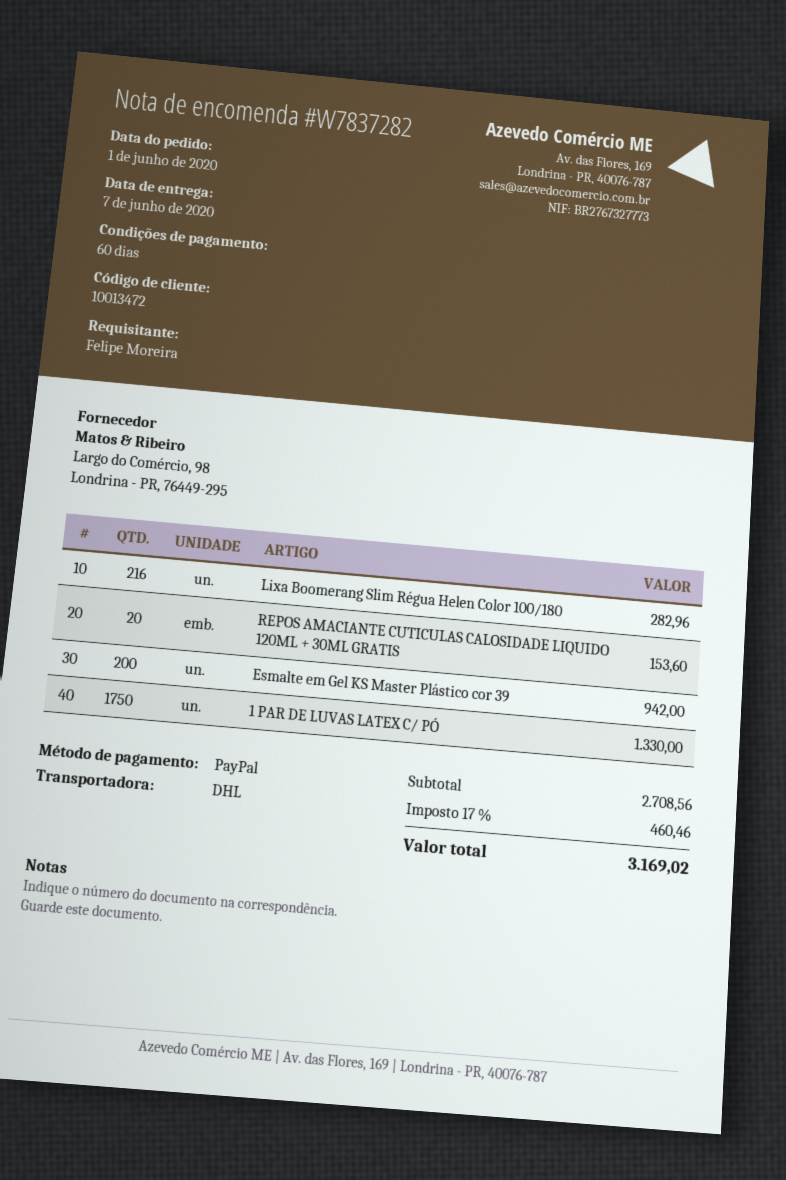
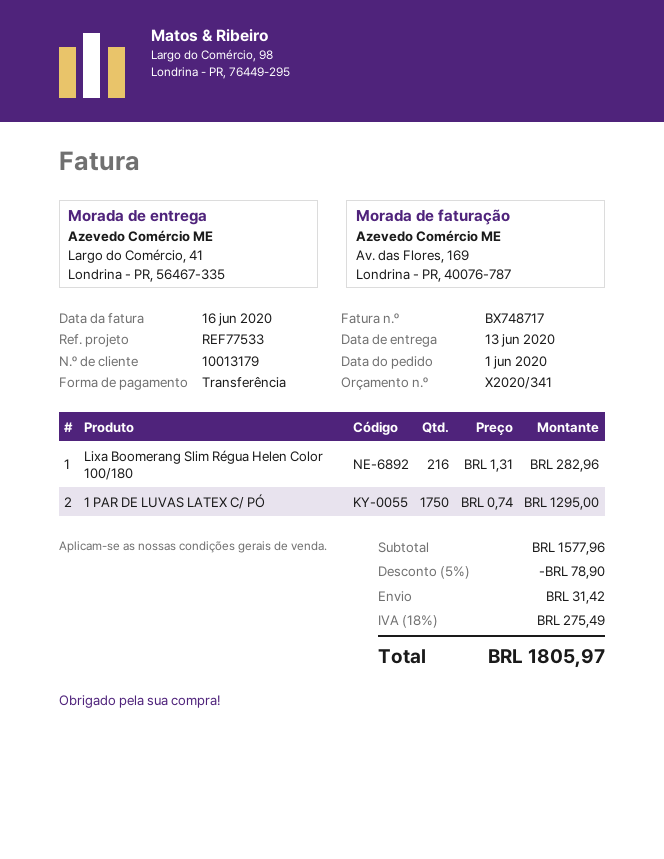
delivery date: 2020-06-07 -> 2020-06-13
customer number: 10013472 -> 10013179
payment method: PayPal -> bank transfer
REPOS AMACIANTE CUTICULAS CALOSIDADE LIQUIDO 120ML + 30ML GRATIS: 20 for 153.60 -> none
Esmalte em Gel KS Master Plástico cor 39: 200 for 942.00 -> none
1 PAR DE LUVAS LATEX C/ PÓ: 1750 for 1330.00 -> 1750 for 1295.00
subtotal: 2708.56 -> 1577.96
discount: none -> 5% = 78.90
shipping: none -> 31.42
tax: 17% = 460.46 -> 18% = 275.49
total: 3169.02 -> 1805.97

